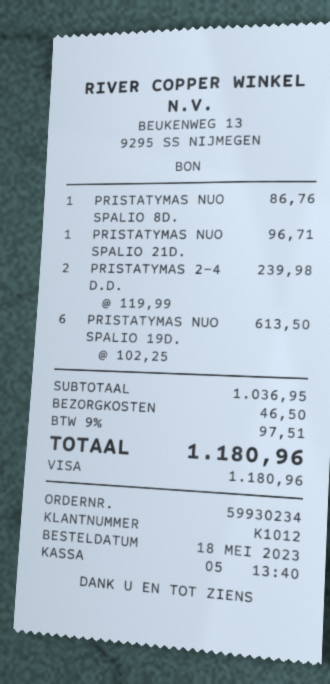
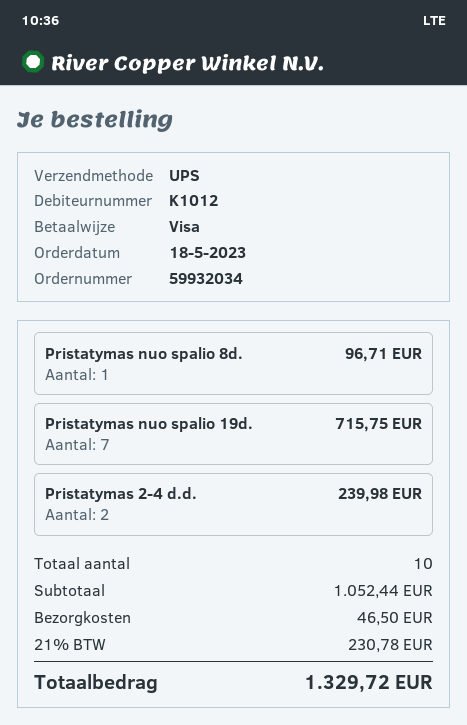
order number: 59930234 -> 59932034
PRISTATYMAS NUO SPALIO 8D.: 1 for 86.76 -> 1 for 96.71
PRISTATYMAS NUO SPALIO 21D.: 1 for 96.71 -> none
PRISTATYMAS NUO SPALIO 19D.: 6 for 613.50 -> 7 for 715.75
subtotal: 1036.95 -> 1052.44
tax: 9% = 97.51 -> 21% = 230.78
total: 1180.96 -> 1329.72

